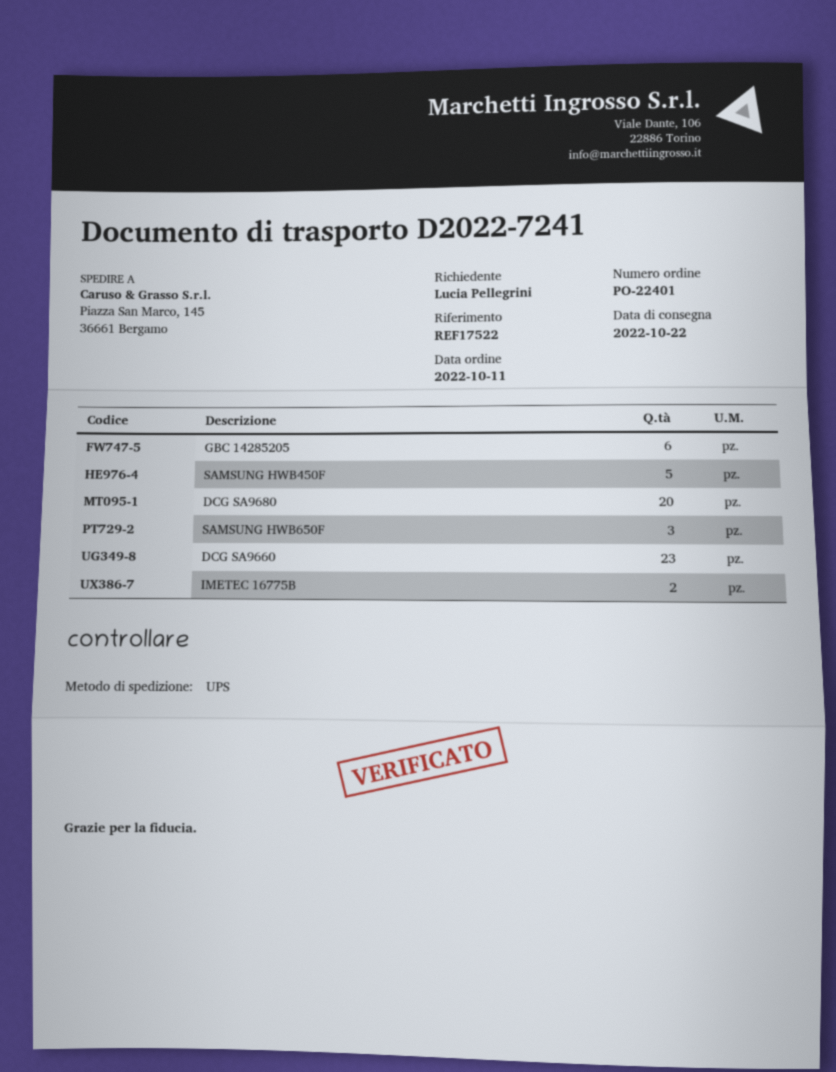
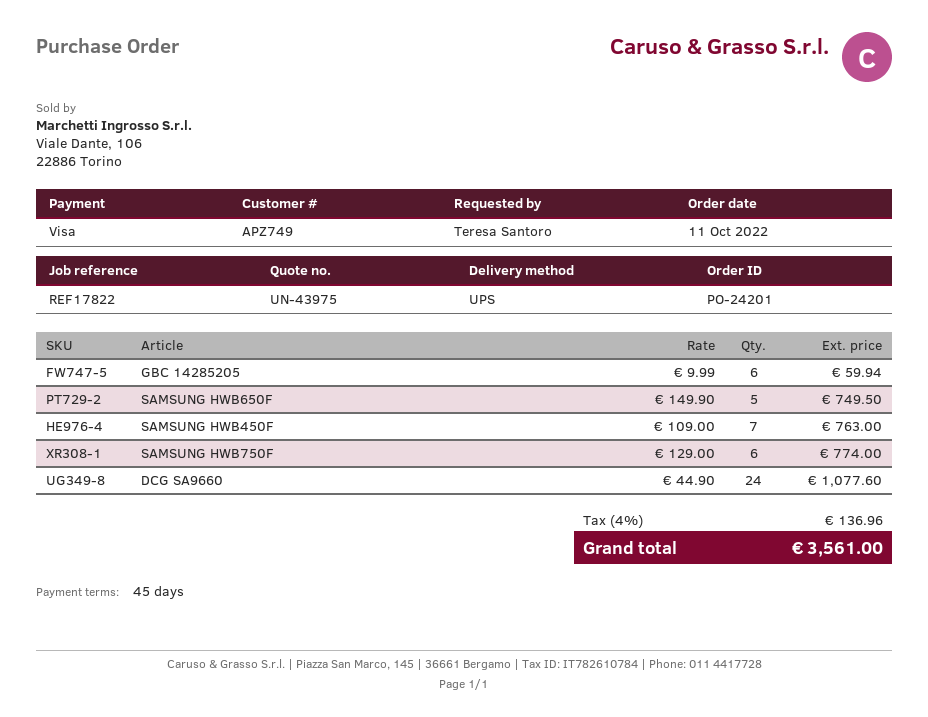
order number: PO-22401 -> PO-24201
reference: REF17522 -> REF17822
ordered by: Lucia Pellegrini -> Teresa Santoro
SAMSUNG HWB450F: 5 -> 7
DCG SA9680: 20 -> none
SAMSUNG HWB650F: 3 -> 5
DCG SA9660: 23 -> 24
IMETEC 16775B: 2 -> none
SAMSUNG HWB750F: none -> 6

